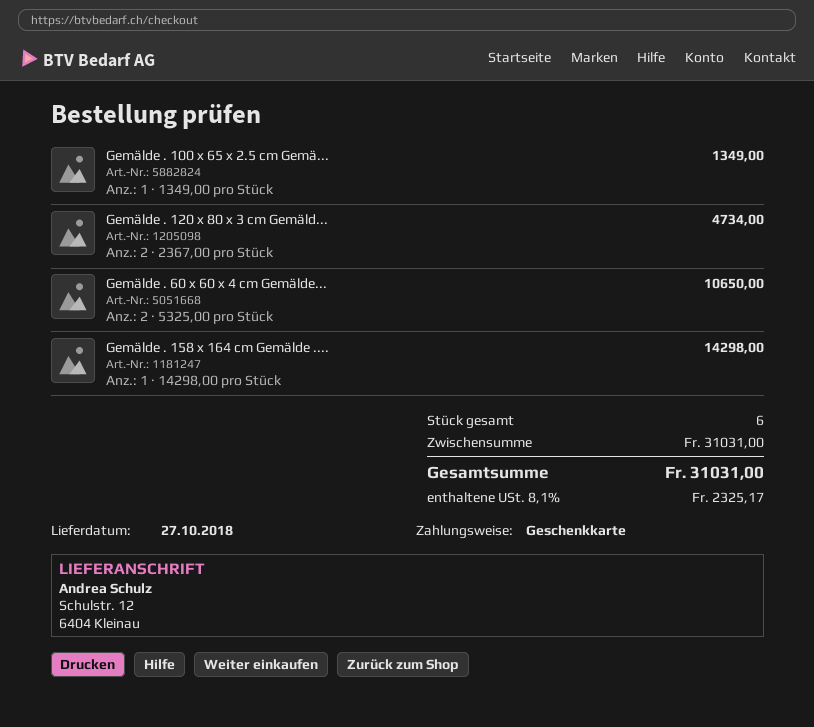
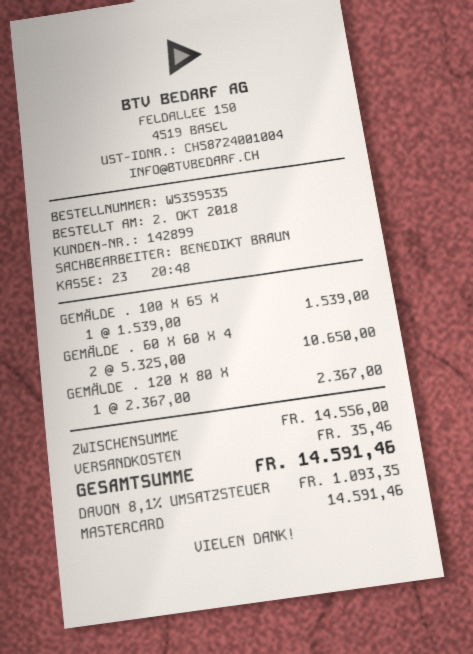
payment method: gift card -> Mastercard
Gemälde . 100 x 65 x 2.5 cm Gemä...: 1 x 1349.00 = 1349.00 -> 1 x 1539.00 = 1539.00
Gemälde . 120 x 80 x 3 cm Gemäld...: 2 x 2367.00 = 4734.00 -> 1 x 2367.00 = 2367.00
Gemälde . 158 x 164 cm Gemälde ....: 1 x 14298.00 = 14298.00 -> none
subtotal: 31031.00 -> 14556.00
shipping: none -> 35.46
tax: 8.1% = 2325.17 -> 8.1% = 1093.35
total: 31031.00 -> 14591.46

